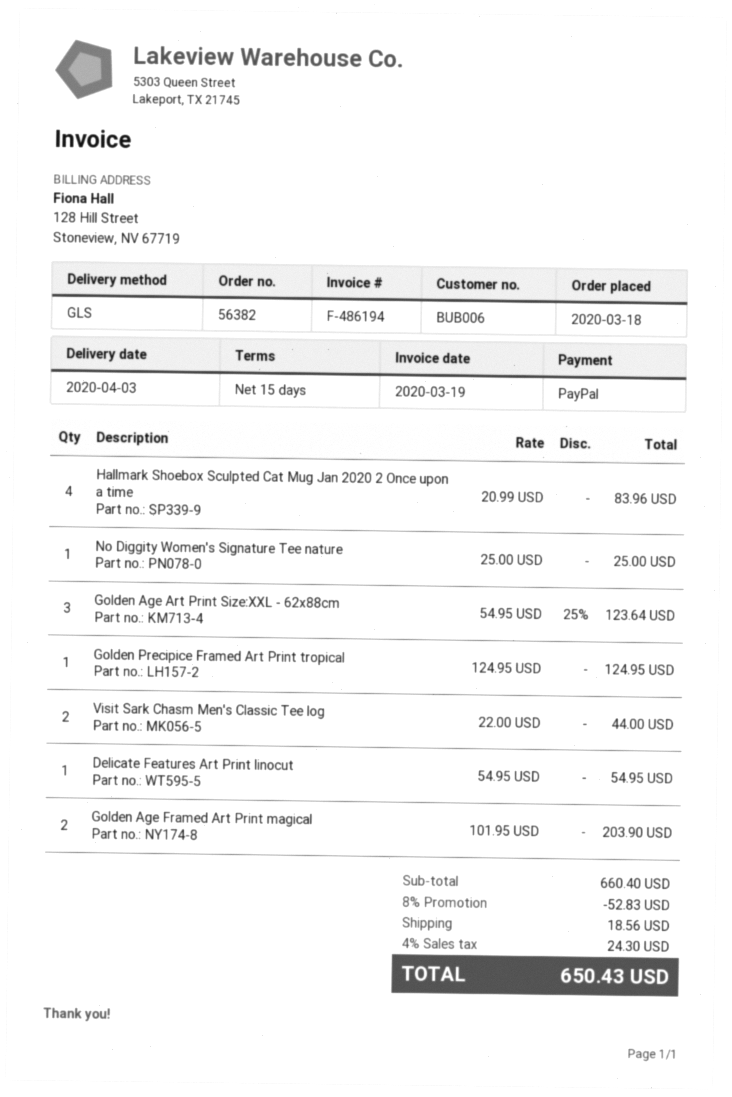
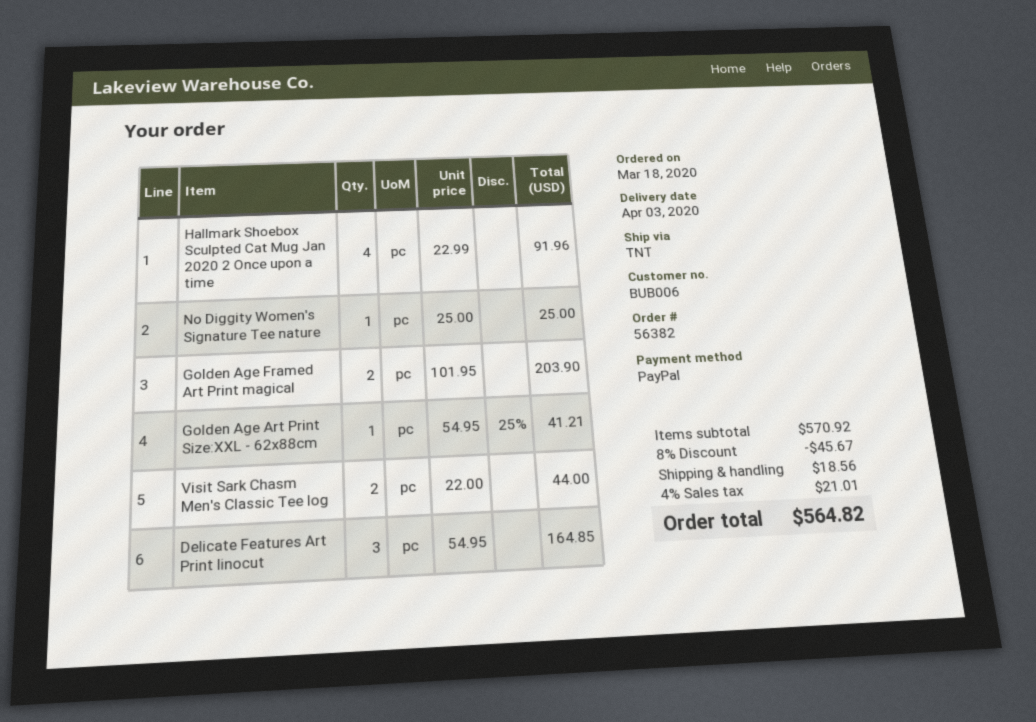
shipping method: GLS -> TNT
Hallmark Shoebox Sculpted Cat Mug Jan 2020 2 Once upon a time: 4 x 20.99 = 83.96 -> 4 x 22.99 = 91.96
Golden Age Art Print Size:XXL - 62x88cm: 3 x 54.95 - 25% = 123.64 -> 1 x 54.95 - 25% = 41.21
Golden Precipice Framed Art Print tropical: 1 x 124.95 = 124.95 -> none
Delicate Features Art Print linocut: 1 x 54.95 = 54.95 -> 3 x 54.95 = 164.85
subtotal: 660.40 -> 570.92
discount: 8% = 52.83 -> 8% = 45.67
tax: 4% = 24.30 -> 4% = 21.01
total: 650.43 -> 564.82

